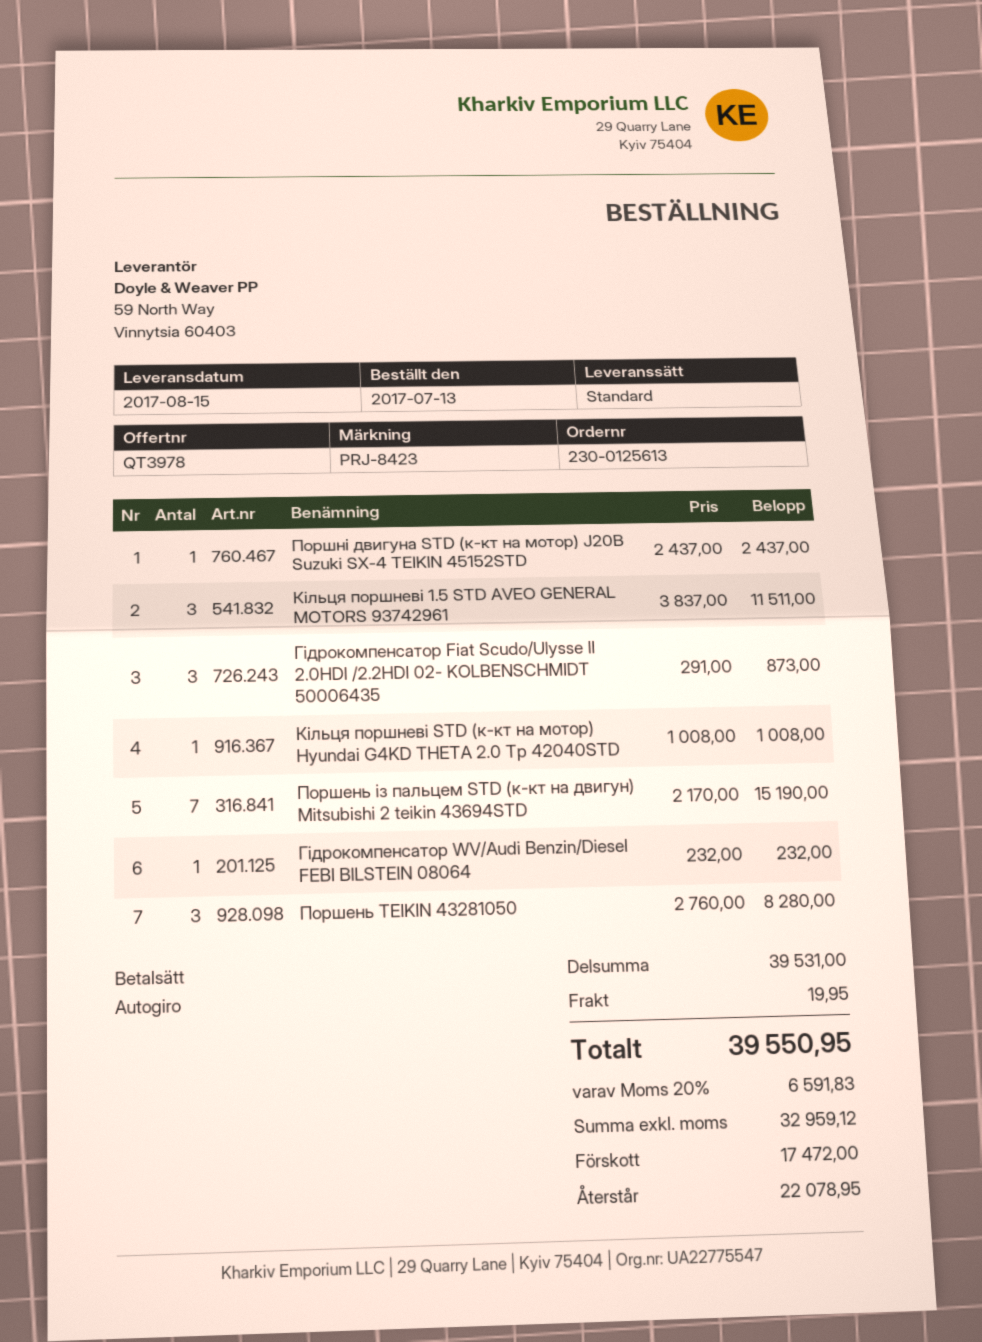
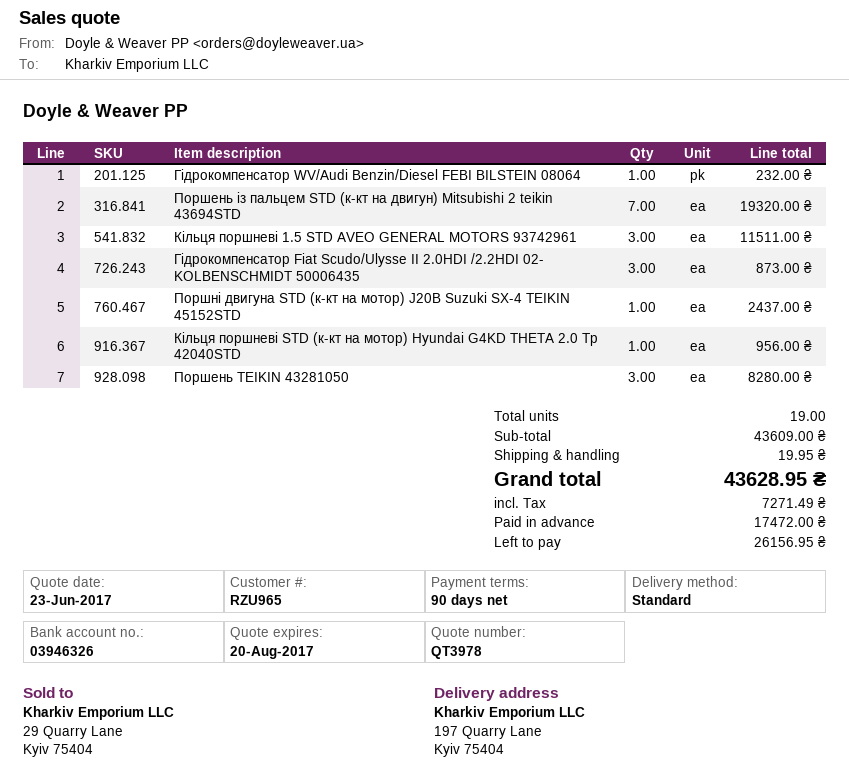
Кільця поршневі STD (к-кт на мотор) Hyundai G4KD THETA 2.0 Tp 42040STD: 1 for 1008.00 -> 1 for 956.00
Поршень із пальцем STD (к-кт на двигун) Mitsubishi 2 teikin 43694STD: 7 for 15190.00 -> 7 for 19320.00
subtotal: 39531.00 -> 43609.00
tax: 6591.83 -> 7271.49
total: 39550.95 -> 43628.95
balance: 22078.95 -> 26156.95

